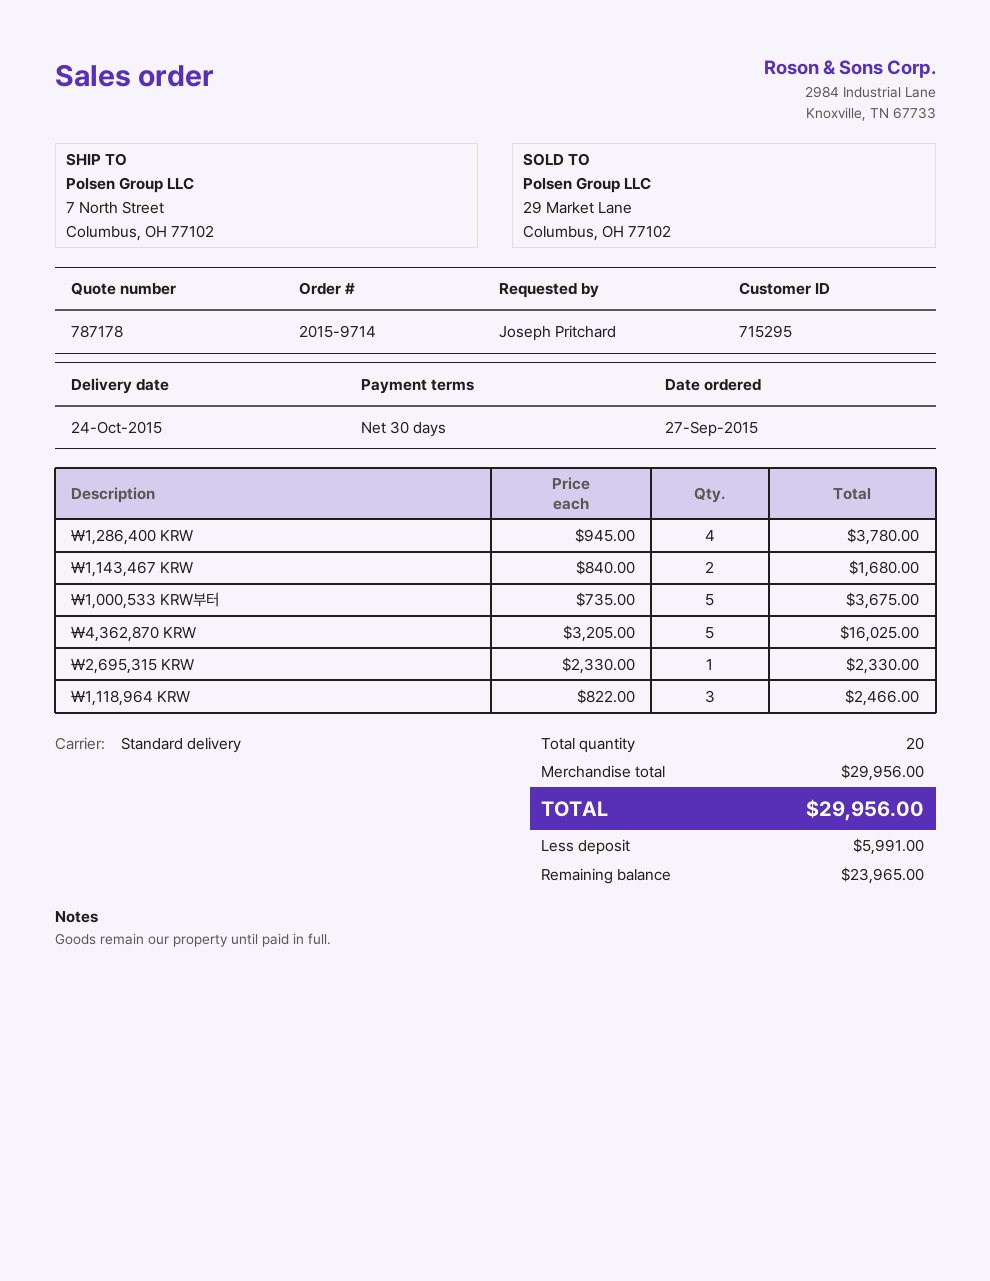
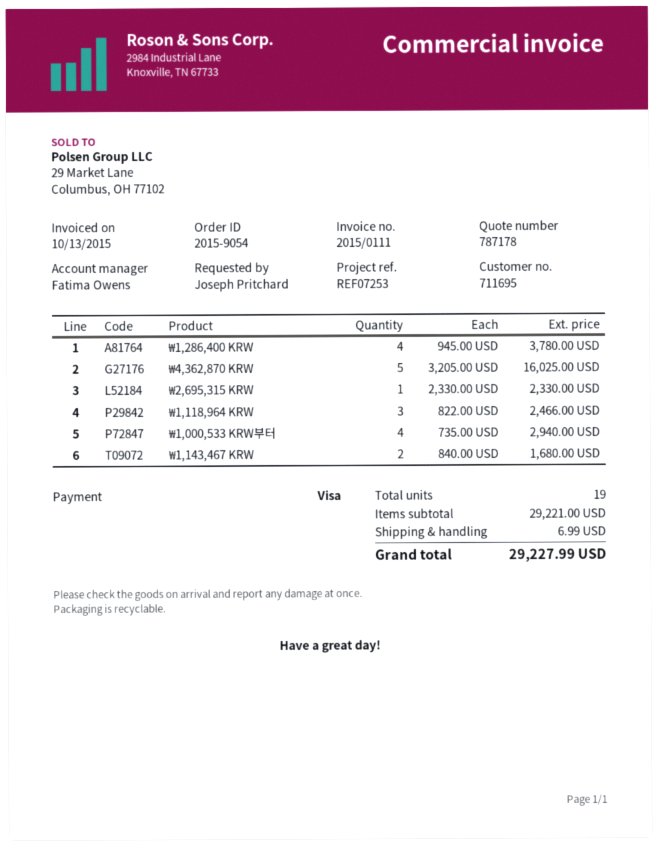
order number: 2015-9714 -> 2015-9054
customer number: 715295 -> 711695
₩1,000,533 KRW부터: 5 x 735.00 = 3675.00 -> 4 x 735.00 = 2940.00
total quantity: 20 -> 19
subtotal: 29956.00 -> 29221.00
shipping: none -> 6.99
total: 29956.00 -> 29227.99

